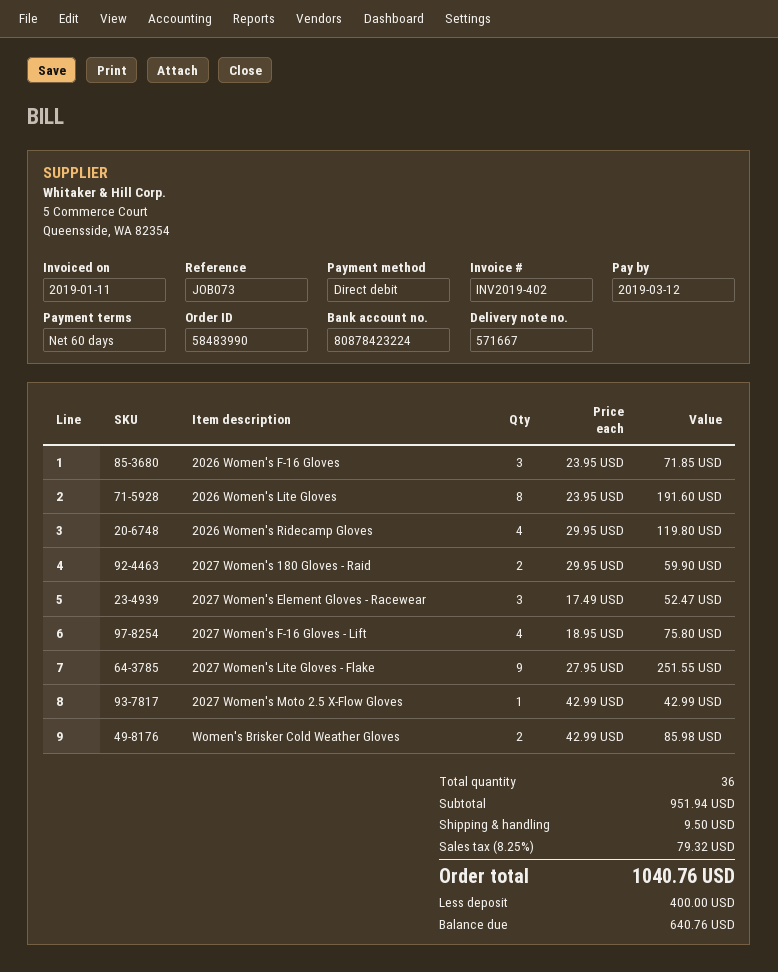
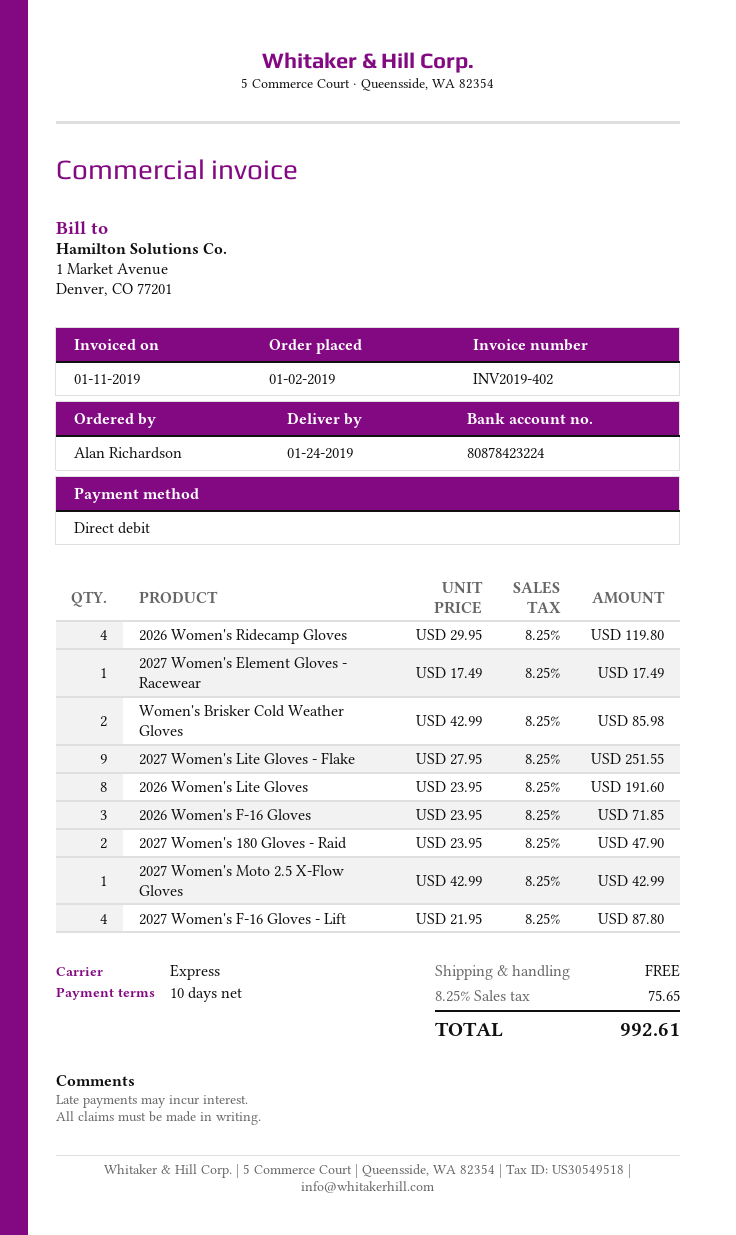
payment terms: 60 days -> 10 days
2027 Women's 180 Gloves - Raid: 2 x 29.95 = 59.90 -> 2 x 23.95 = 47.90
2027 Women's Element Gloves - Racewear: 3 x 17.49 = 52.47 -> 1 x 17.49 = 17.49
2027 Women's F-16 Gloves - Lift: 4 x 18.95 = 75.80 -> 4 x 21.95 = 87.80
shipping: 9.50 -> 0.00
tax: 8.25% = 79.32 -> 8.25% = 75.65
total: 1040.76 -> 992.61

